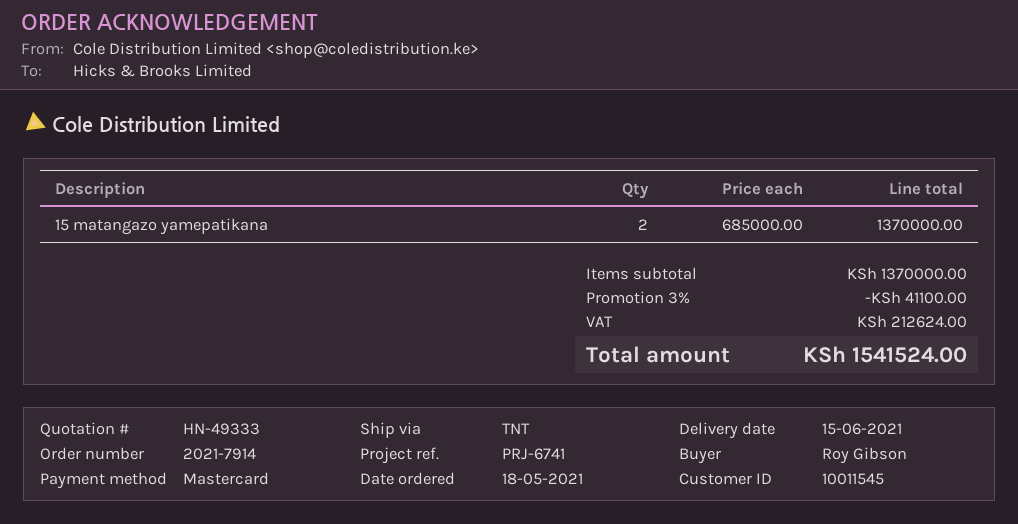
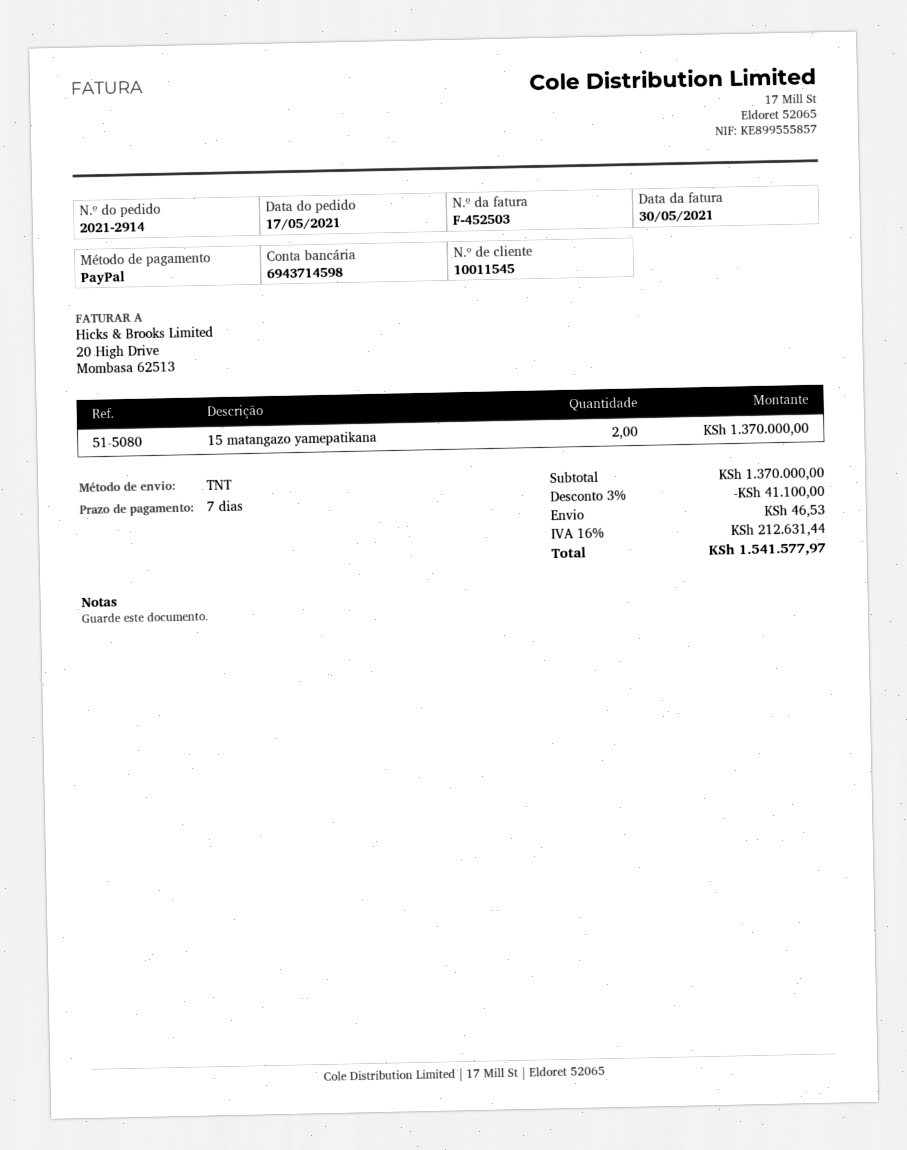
order number: 2021-7914 -> 2021-2914
order date: 2021-05-18 -> 2021-05-17
payment method: Mastercard -> PayPal
shipping: none -> 46.53
tax: 212624.00 -> 212631.44
total: 1541524.00 -> 1541577.97

